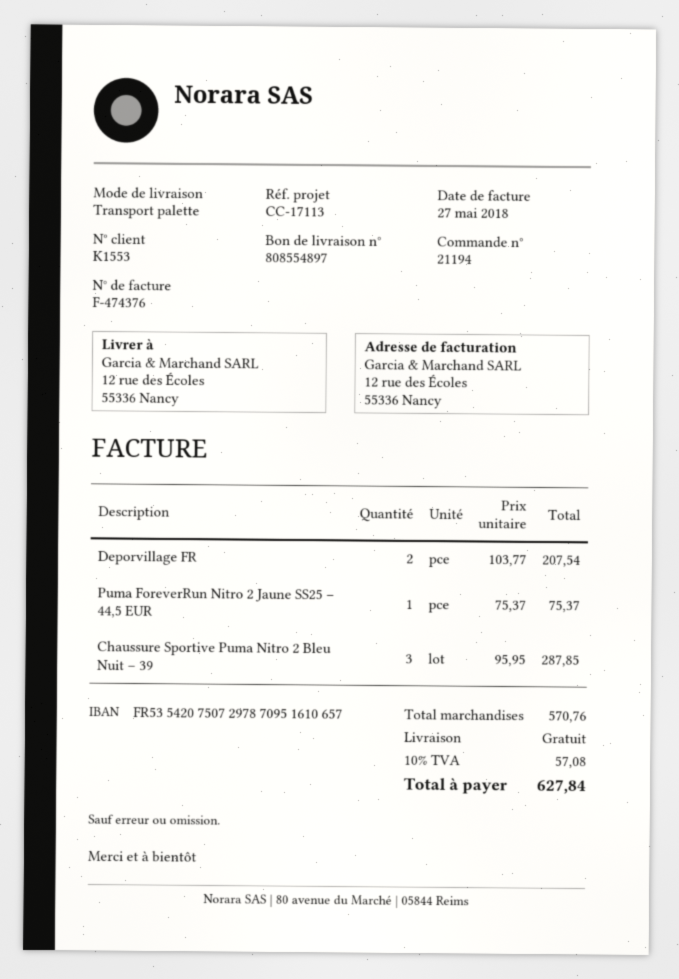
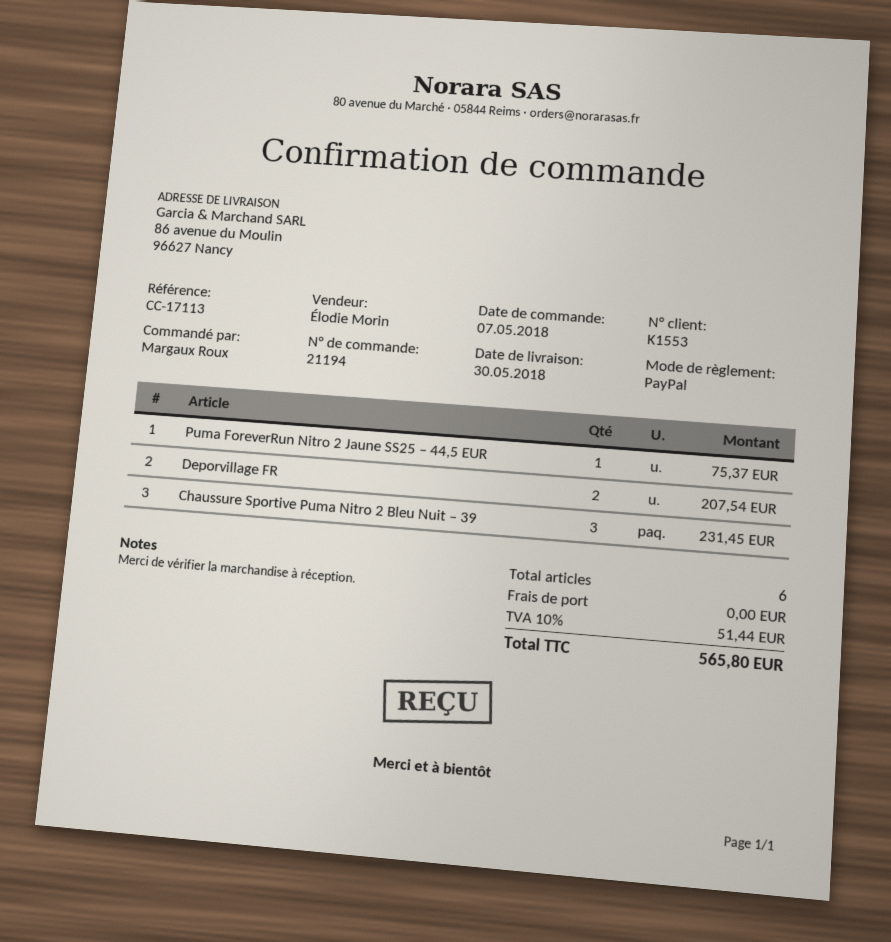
ship to: 12 rue des Écoles, 55336 Nancy -> 86 avenue du Moulin, 96627 Nancy
Chaussure Sportive Puma Nitro 2 Bleu Nuit – 39: 3 for 287.85 -> 3 for 231.45
tax: 10% = 57.08 -> 10% = 51.44
total: 627.84 -> 565.80

